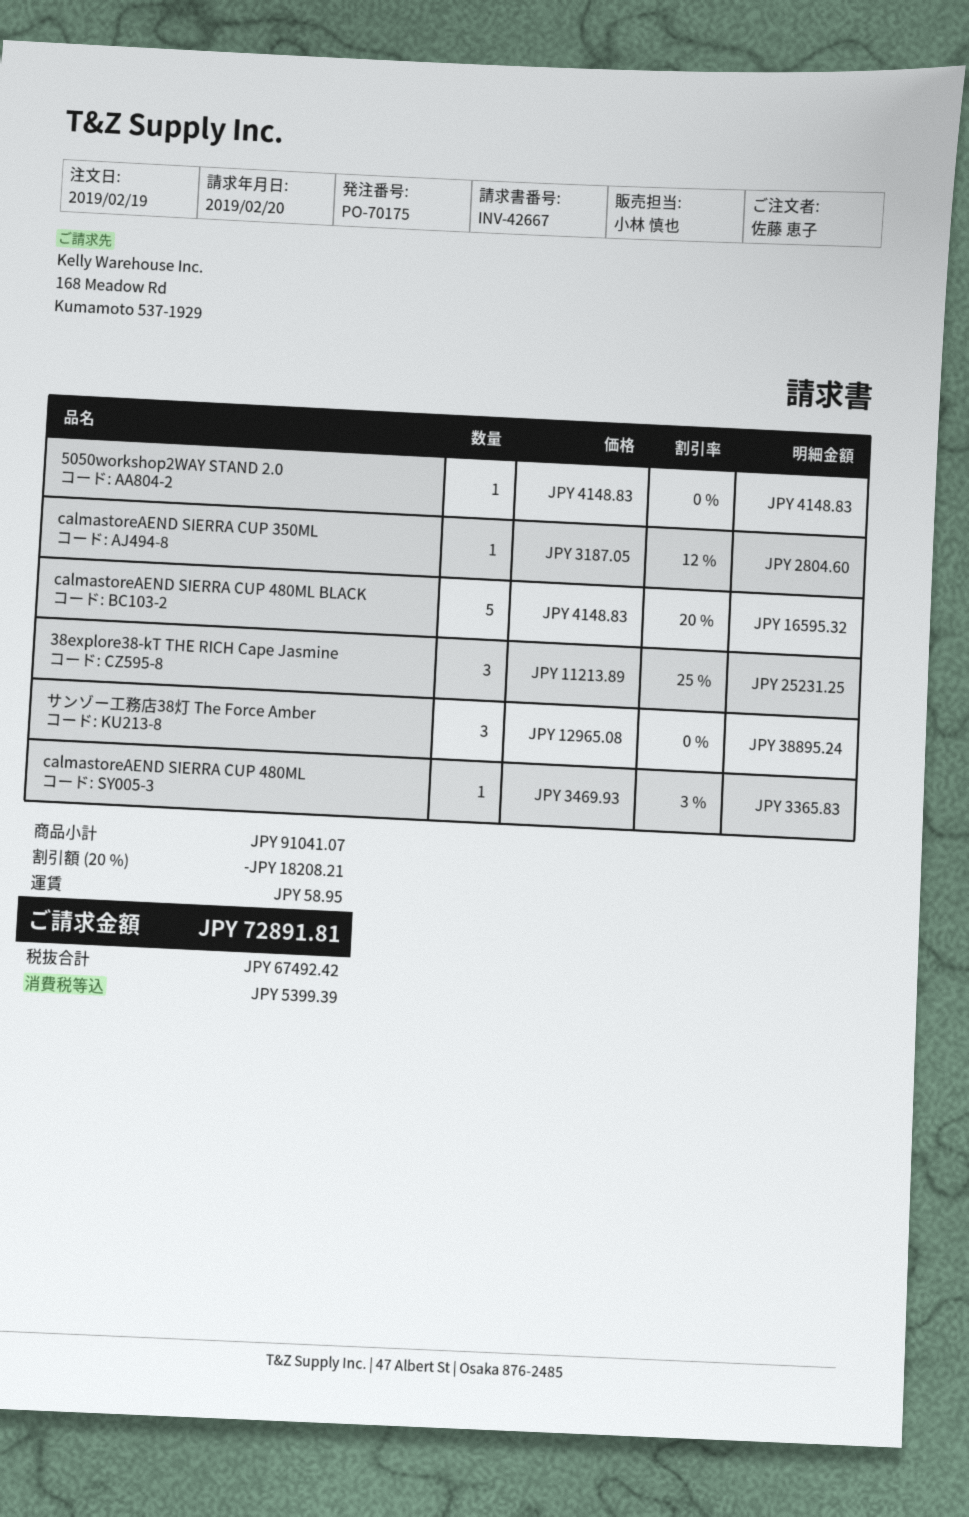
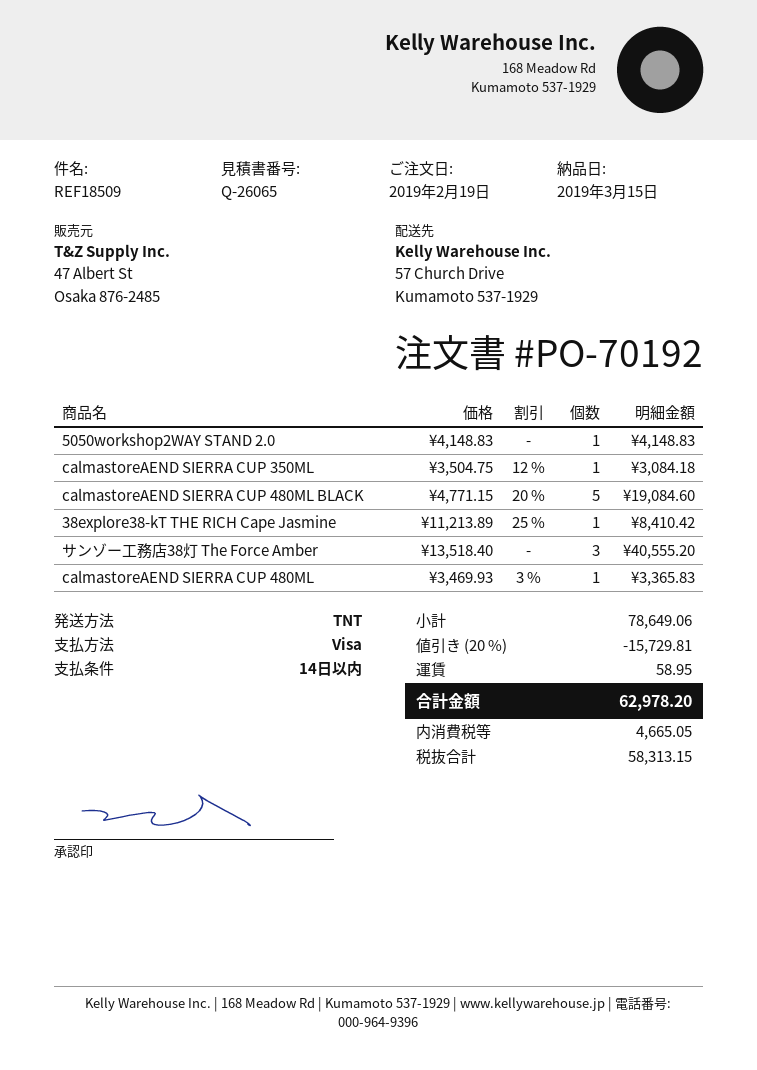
order number: PO-70175 -> PO-70192
calmastoreAEND SIERRA CUP 350ML: 1 x 3187.05 - 12% = 2804.60 -> 1 x 3504.75 - 12% = 3084.18
calmastoreAEND SIERRA CUP 480ML BLACK: 5 x 4148.83 - 20% = 16595.32 -> 5 x 4771.15 - 20% = 19084.60
38explore38-kT THE RICH Cape Jasmine: 3 x 11213.89 - 25% = 25231.25 -> 1 x 11213.89 - 25% = 8410.42
サンゾー工務店38灯 The Force Amber: 3 x 12965.08 = 38895.24 -> 3 x 13518.40 = 40555.20
subtotal: 91041.07 -> 78649.06
discount: 20% = 18208.21 -> 20% = 15729.81
net: 67492.42 -> 58313.15
tax: 5399.39 -> 4665.05
total: 72891.81 -> 62978.20

